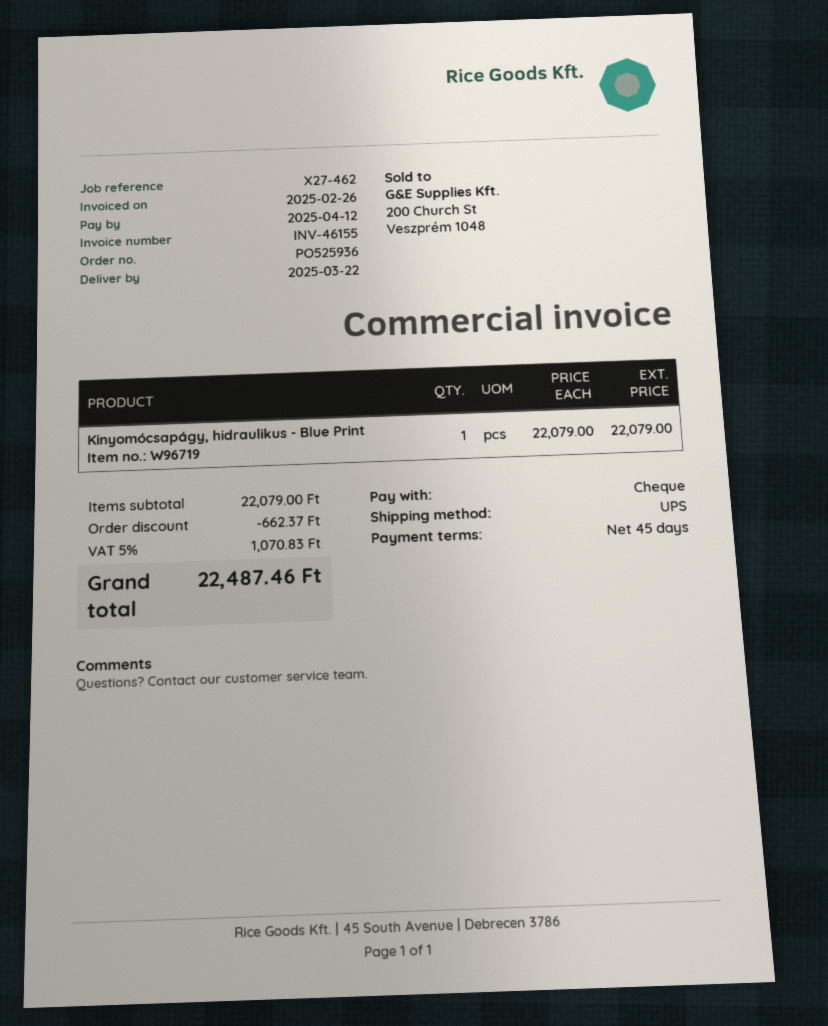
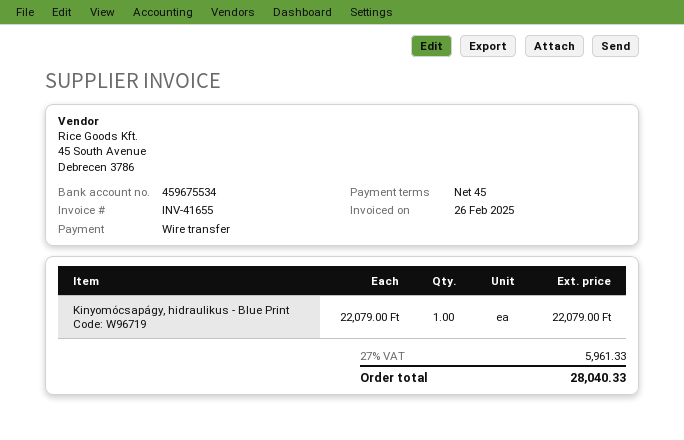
invoice number: INV-46155 -> INV-41655
payment method: cheque -> bank transfer
discount: 662.37 -> none
tax: 5% = 1070.83 -> 27% = 5961.33
total: 22487.46 -> 28040.33

